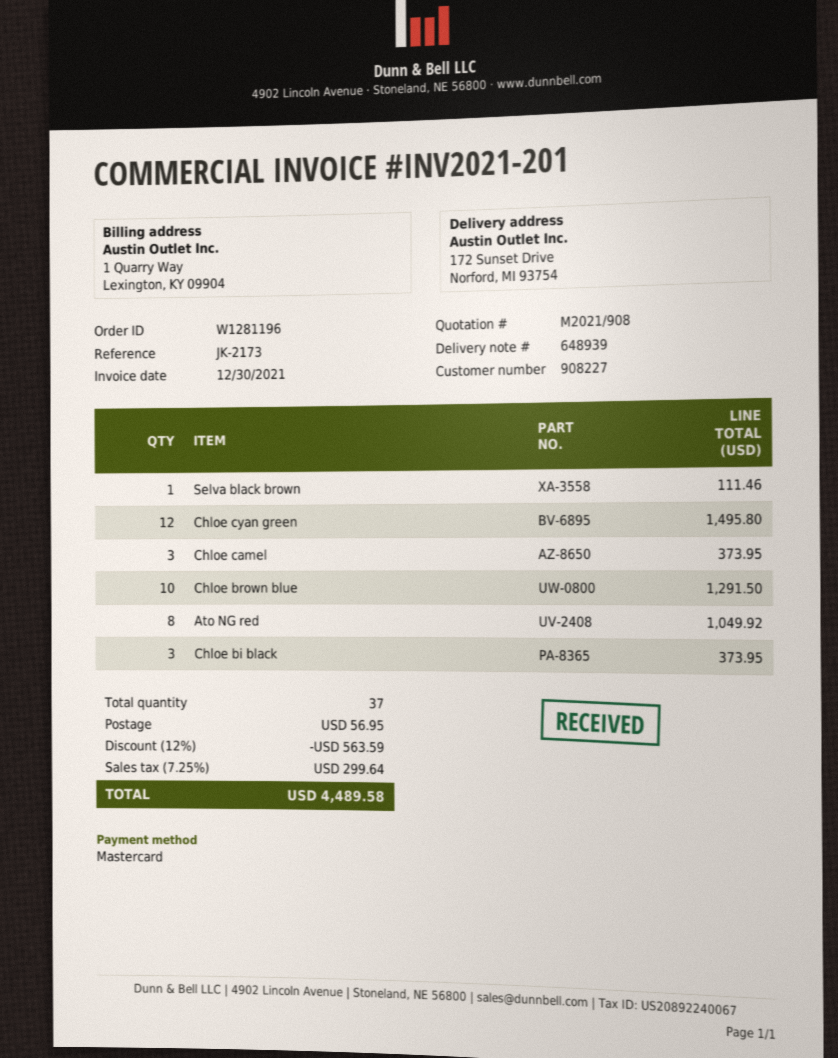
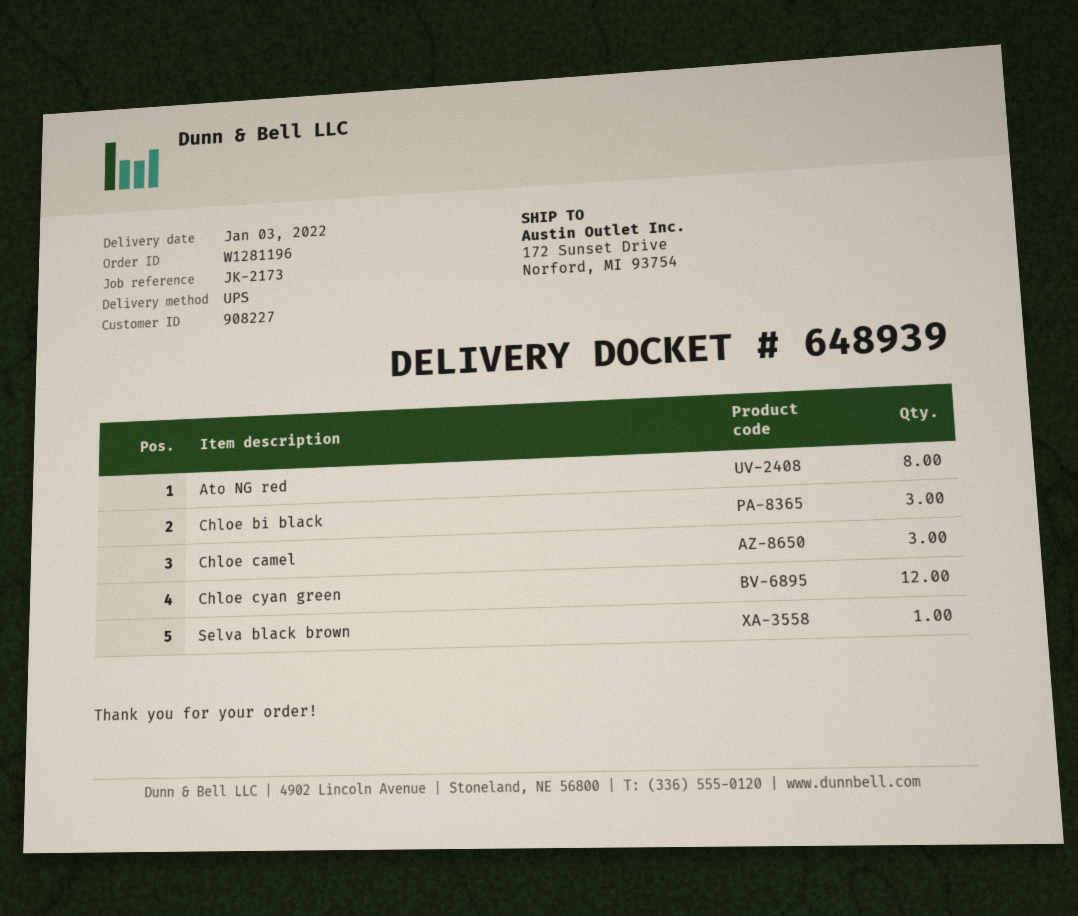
Chloe brown blue: 10 -> none

